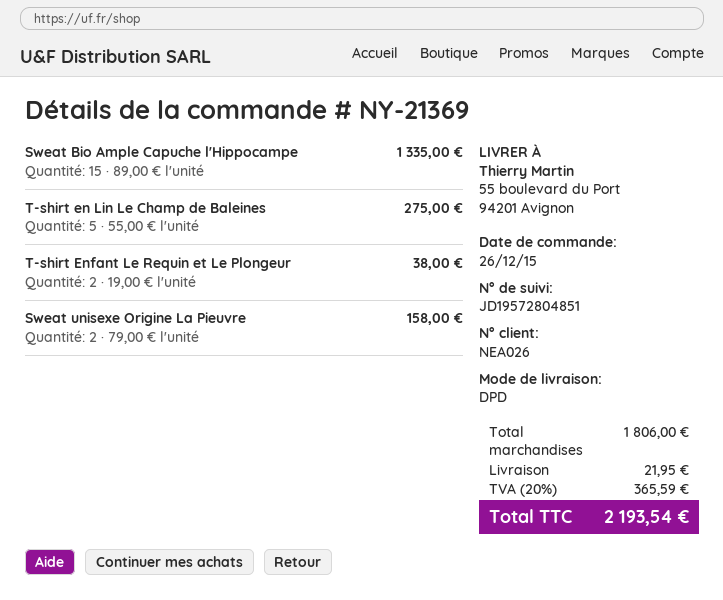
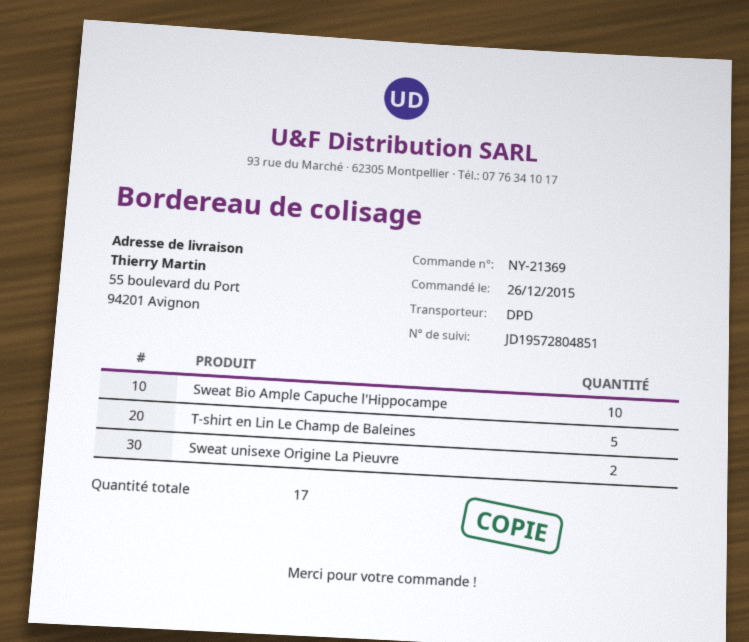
Sweat Bio Ample Capuche l'Hippocampe: 15 -> 10
T-shirt Enfant Le Requin et Le Plongeur: 2 -> none

